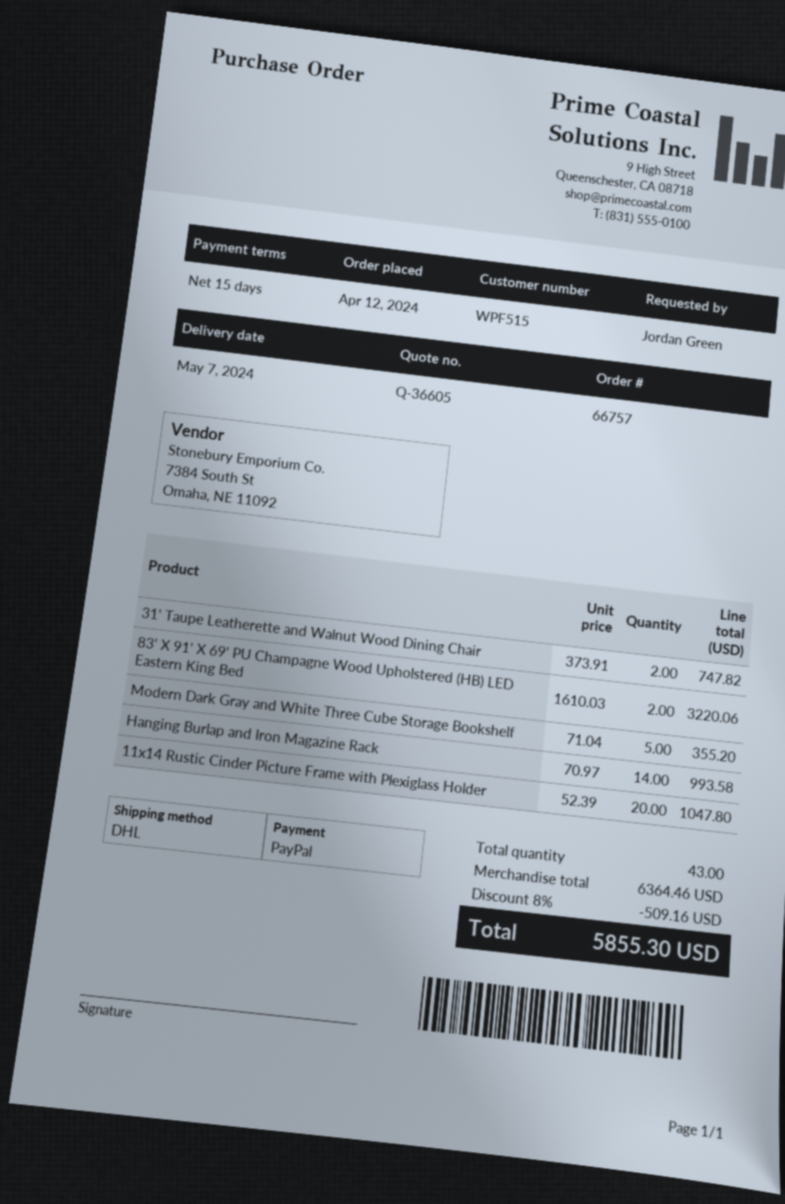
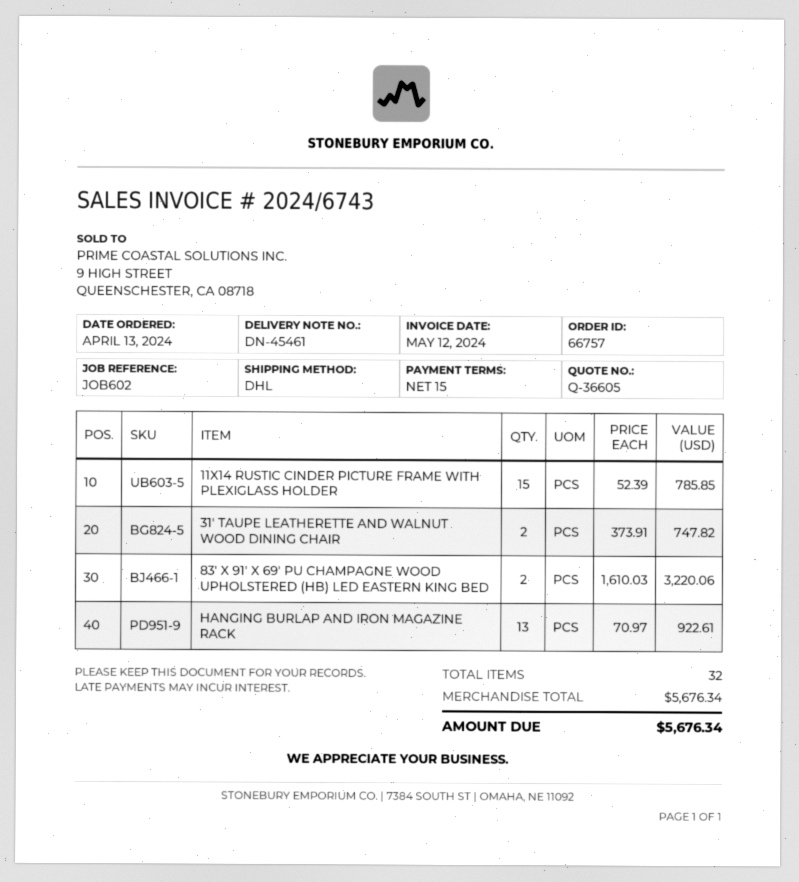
order date: 2024-04-12 -> 2024-04-13
Modern Dark Gray and White Three Cube Storage Bookshelf: 5 x 71.04 = 355.20 -> none
Hanging Burlap and Iron Magazine Rack: 14 x 70.97 = 993.58 -> 13 x 70.97 = 922.61
11x14 Rustic Cinder Picture Frame with Plexiglass Holder: 20 x 52.39 = 1047.80 -> 15 x 52.39 = 785.85
total quantity: 43 -> 32
subtotal: 6364.46 -> 5676.34
discount: 8% = 509.16 -> none
total: 5855.30 -> 5676.34

